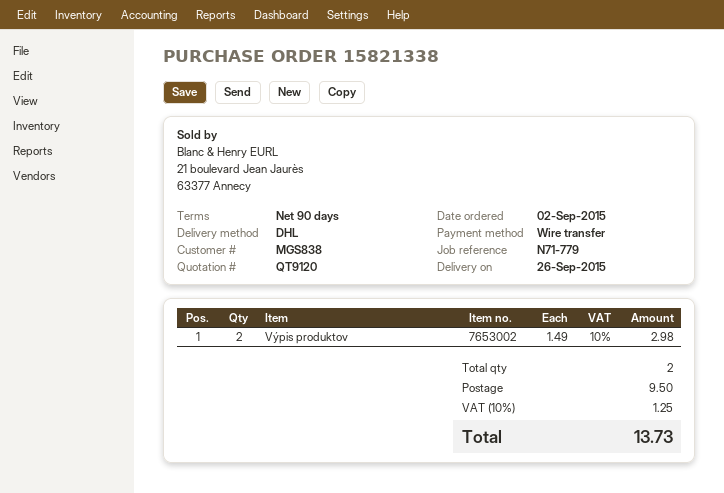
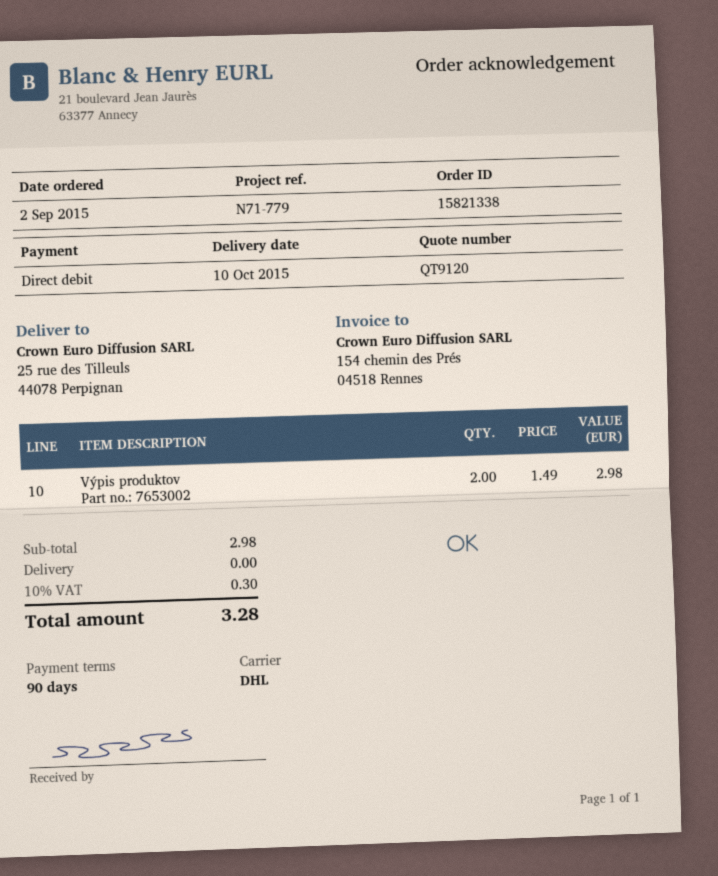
delivery date: 2015-09-26 -> 2015-10-10
payment method: bank transfer -> direct debit
shipping: 9.50 -> 0.00
tax: 10% = 1.25 -> 10% = 0.30
total: 13.73 -> 3.28

